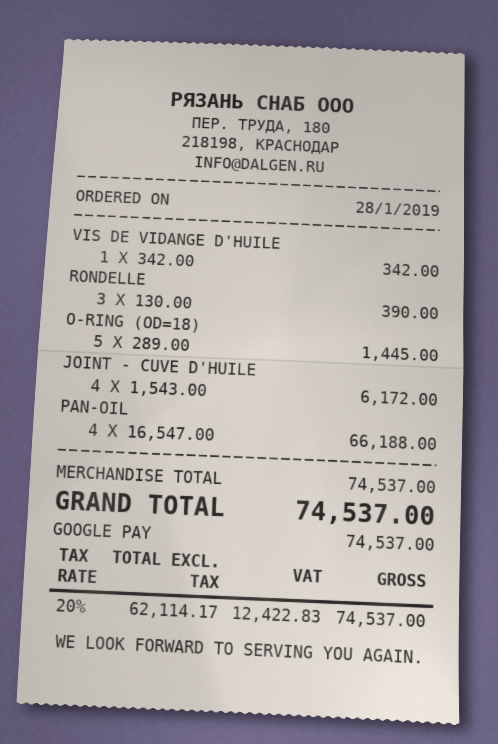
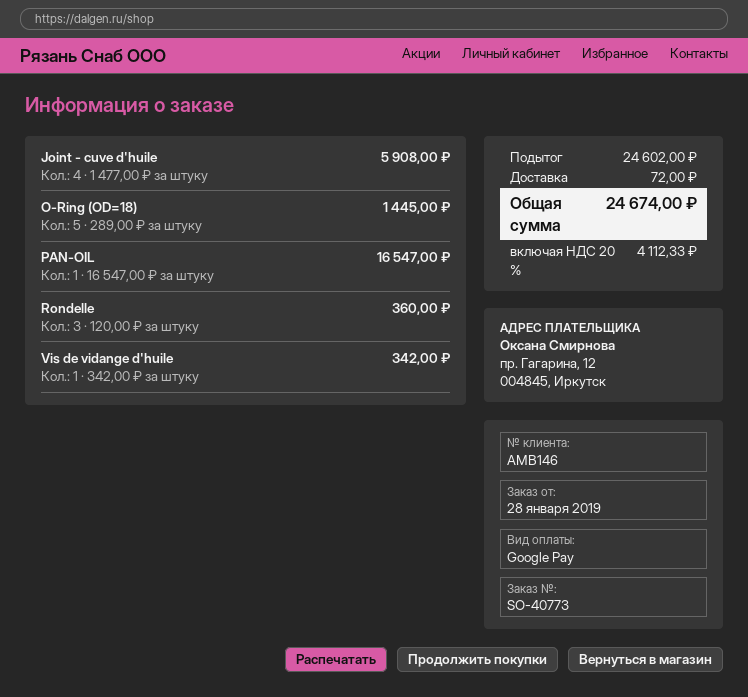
RONDELLE: 3 x 130.00 = 390.00 -> 3 x 120.00 = 360.00
JOINT - CUVE D'HUILE: 4 x 1543.00 = 6172.00 -> 4 x 1477.00 = 5908.00
PAN-OIL: 4 x 16547.00 = 66188.00 -> 1 x 16547.00 = 16547.00
subtotal: 74537.00 -> 24602.00
shipping: none -> 72.00
tax: 20% = 12422.83 -> 20% = 4112.33
total: 74537.00 -> 24674.00

